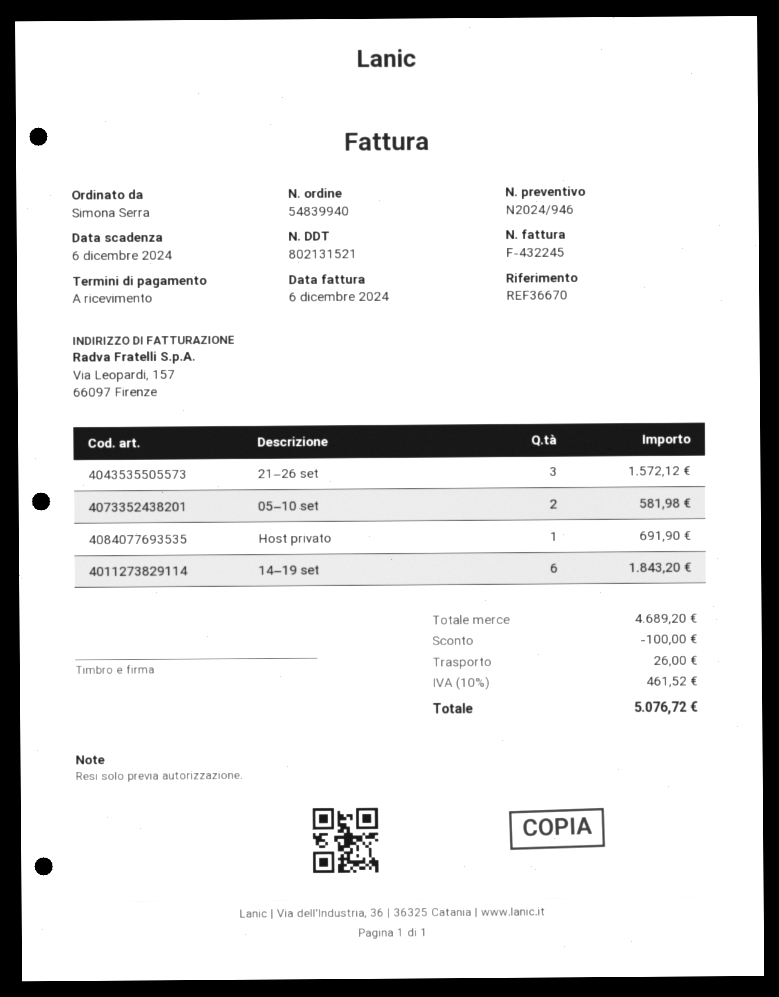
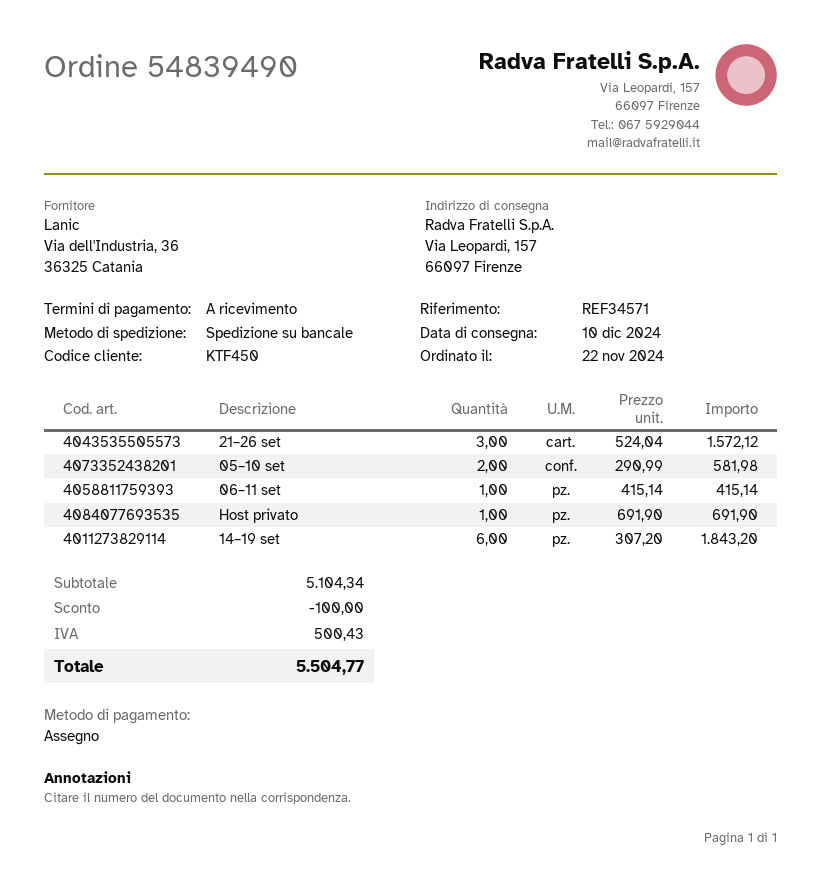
order number: 54839940 -> 54839490
reference: REF36670 -> REF34571
06–11 set: none -> 1 for 415.14
subtotal: 4689.20 -> 5104.34
shipping: 26.00 -> none
tax: 461.52 -> 500.43
total: 5076.72 -> 5504.77

